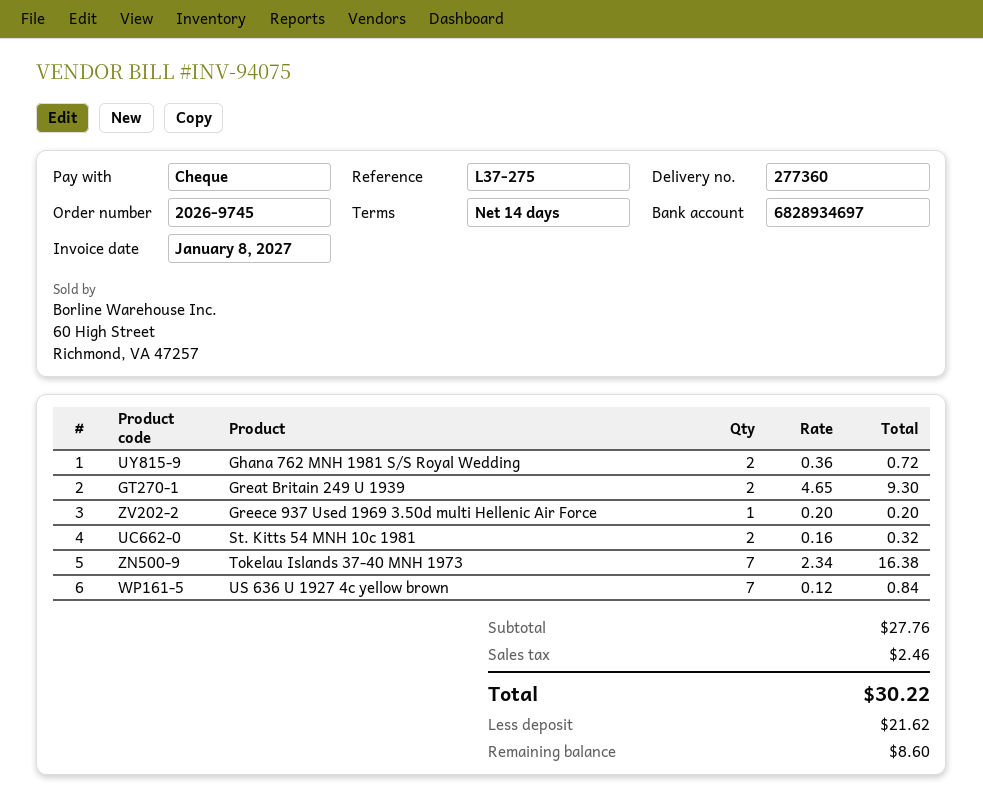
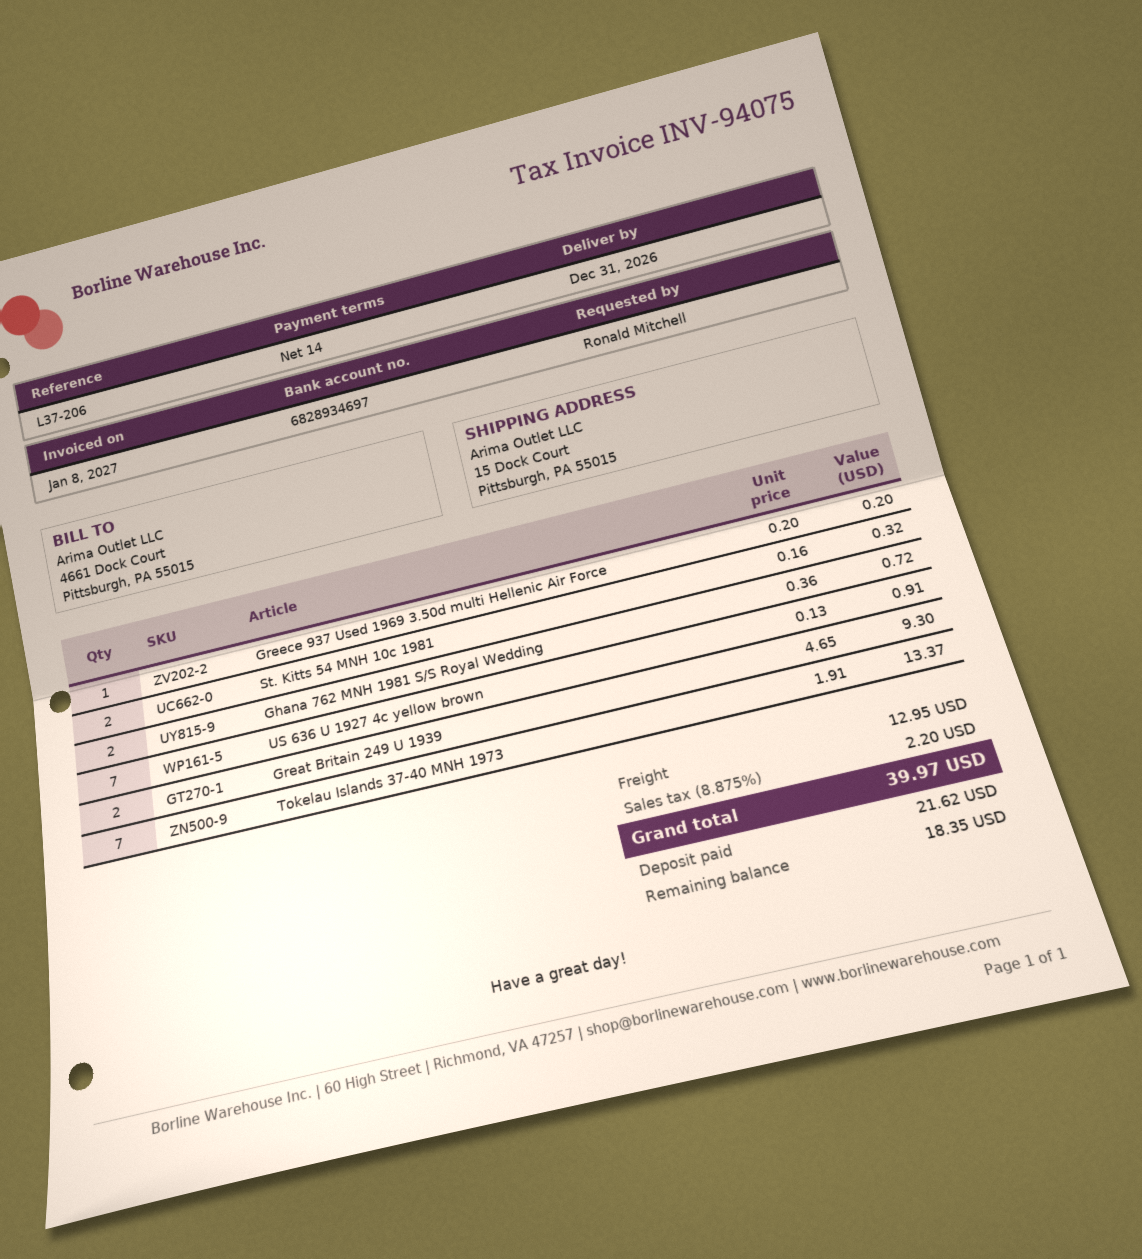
reference: L37-275 -> L37-206
Tokelau Islands 37-40 MNH 1973: 7 x 2.34 = 16.38 -> 7 x 1.91 = 13.37
US 636 U 1927 4c yellow brown: 7 x 0.12 = 0.84 -> 7 x 0.13 = 0.91
shipping: none -> 12.95
tax: 2.46 -> 2.20
total: 30.22 -> 39.97
balance: 8.60 -> 18.35

